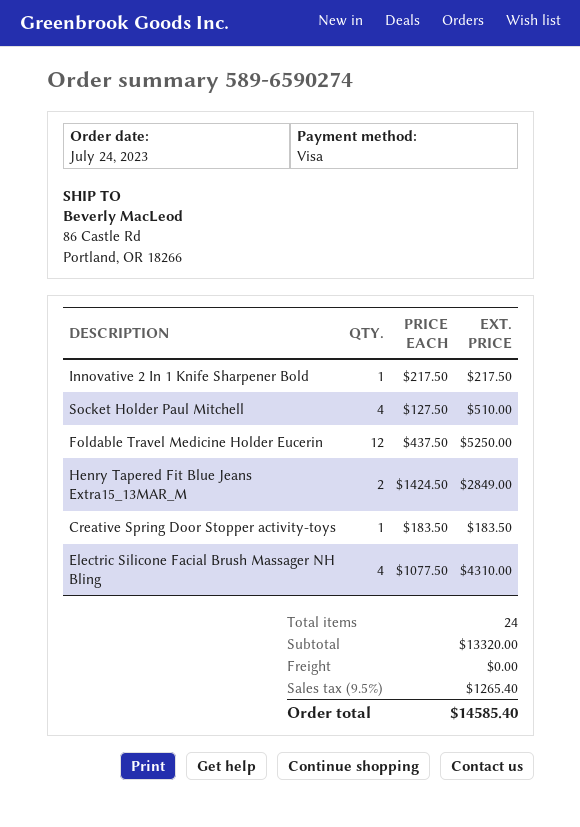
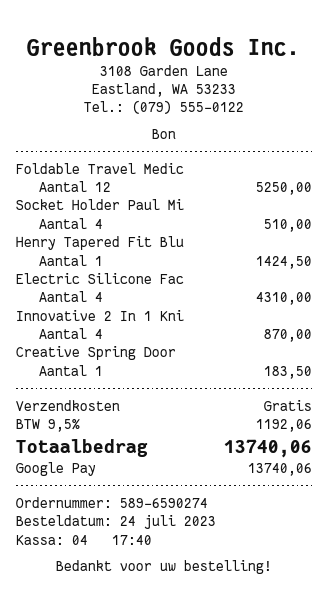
payment method: Visa -> Google Pay
Innovative 2 In 1 Knife Sharpener Bold: 1 for 217.50 -> 4 for 870.00
Henry Tapered Fit Blue Jeans Extra15_13MAR_M: 2 for 2849.00 -> 1 for 1424.50
tax: 9.5% = 1265.40 -> 9.5% = 1192.06
total: 14585.40 -> 13740.06

